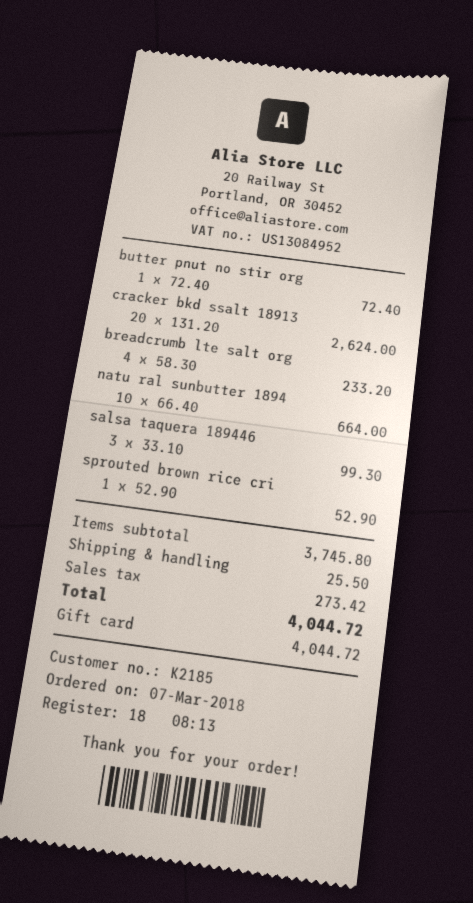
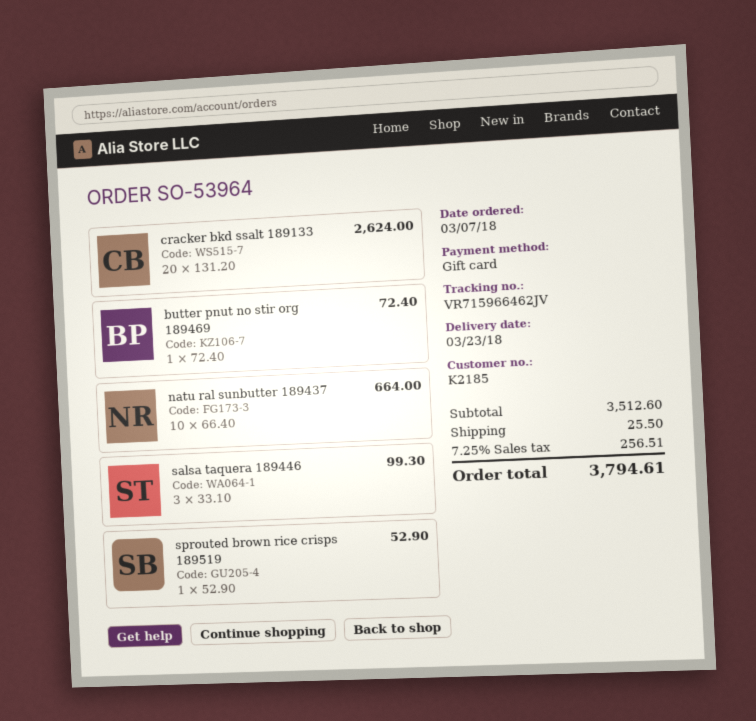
breadcrumb lte salt org: 4 x 58.30 = 233.20 -> none
subtotal: 3745.80 -> 3512.60
tax: 273.42 -> 256.51
total: 4044.72 -> 3794.61

